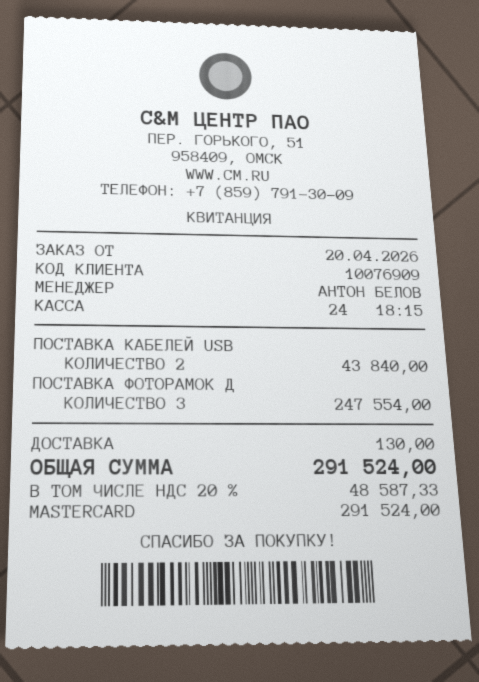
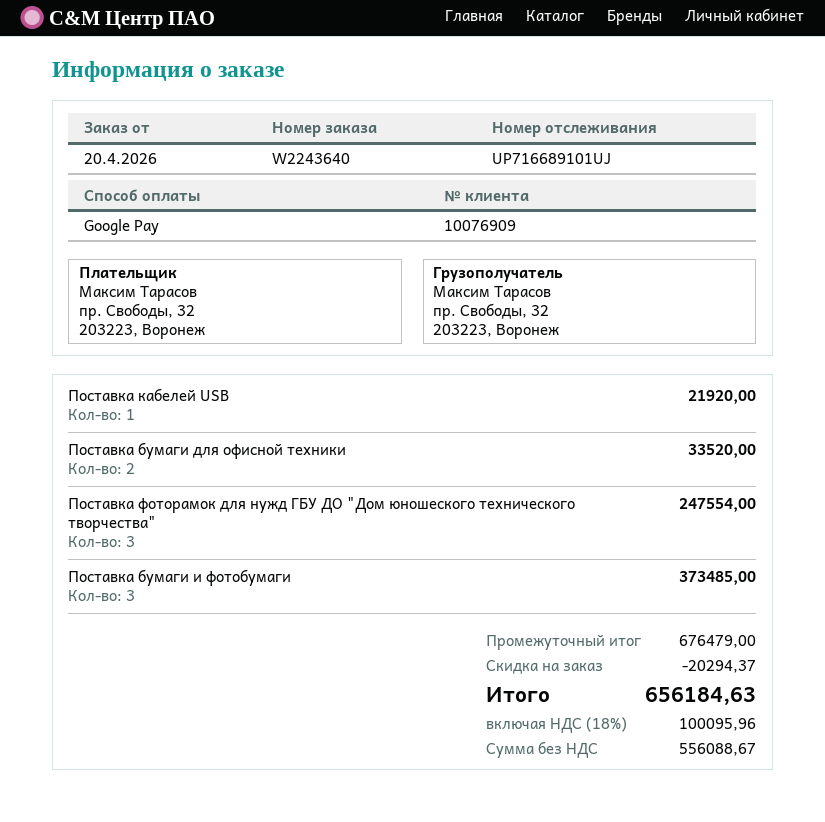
payment method: Mastercard -> Google Pay
ПОСТАВКА КАБЕЛЕЙ USB: 2 for 43840.00 -> 1 for 21920.00
Поставка бумаги для офисной техники: none -> 2 for 33520.00
Поставка бумаги и фотобумаги: none -> 3 for 373485.00
discount: none -> 20294.37
shipping: 130.00 -> none
tax: 20% = 48587.33 -> 18% = 100095.96
total: 291524.00 -> 656184.63

